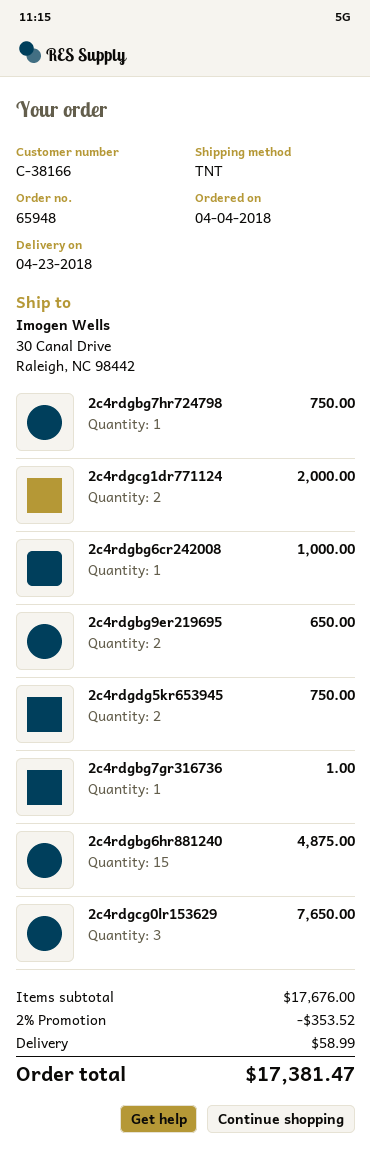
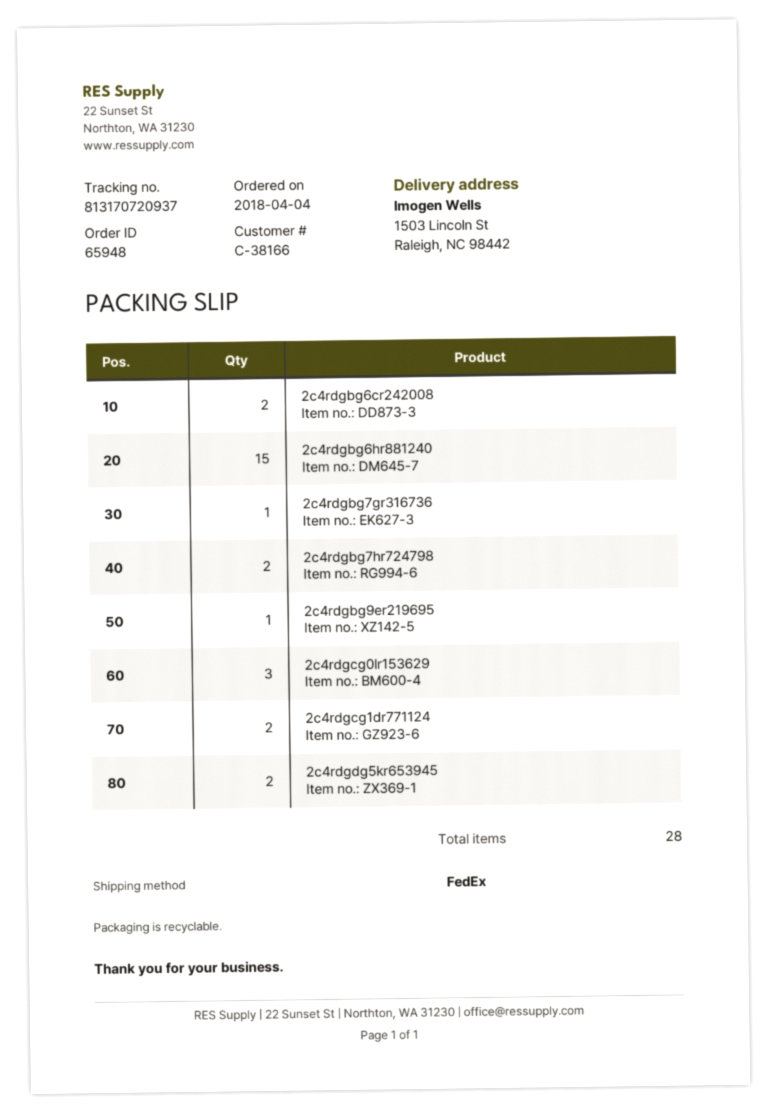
shipping method: TNT -> FedEx
ship to: 30 Canal Drive, Raleigh, NC 98442 -> 1503 Lincoln St, Raleigh, NC 98442
2c4rdgbg7hr724798: 1 -> 2
2c4rdgbg6cr242008: 1 -> 2
2c4rdgbg9er219695: 2 -> 1

